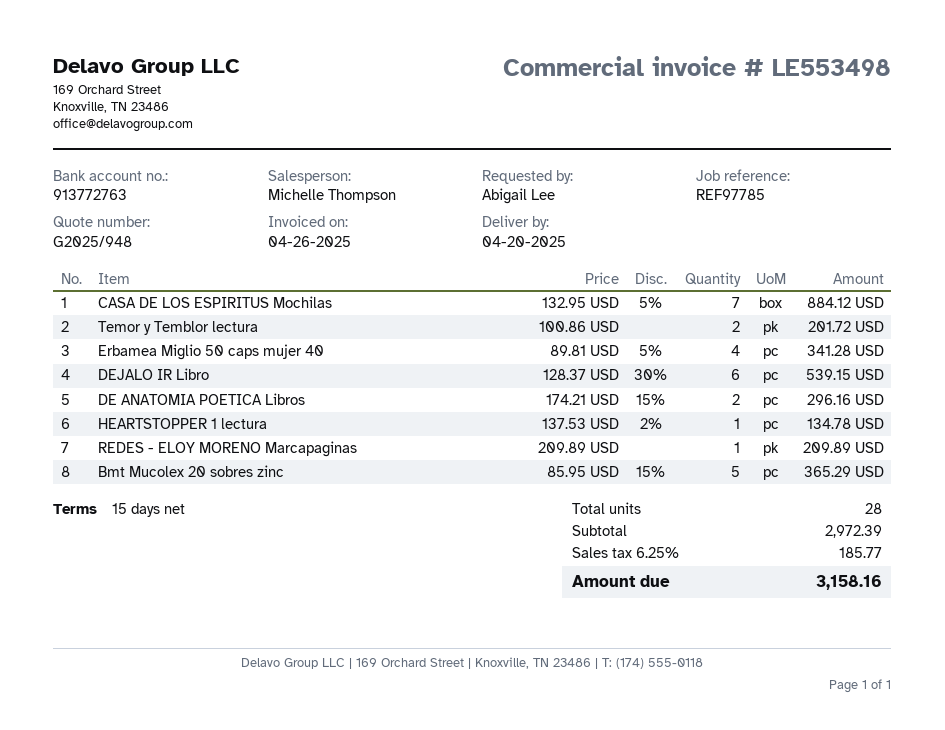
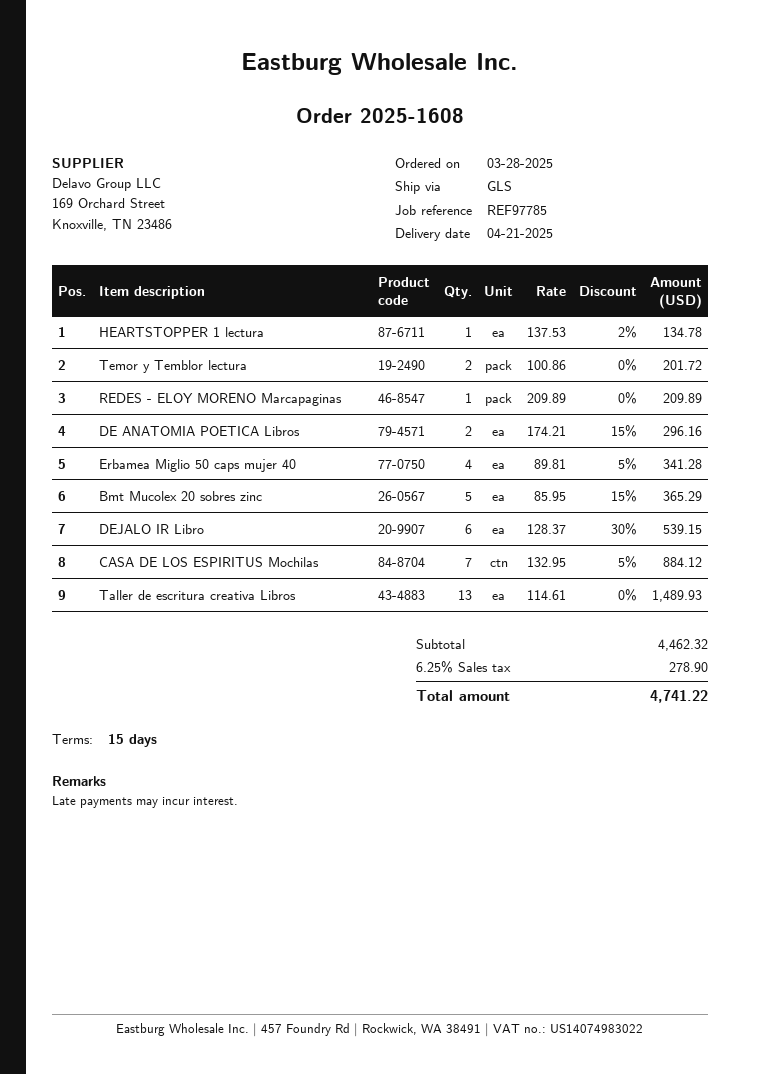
delivery date: 2025-04-20 -> 2025-04-21
Taller de escritura creativa Libros: none -> 13 x 114.61 = 1489.93
subtotal: 2972.39 -> 4462.32
tax: 6.25% = 185.77 -> 6.25% = 278.90
total: 3158.16 -> 4741.22

